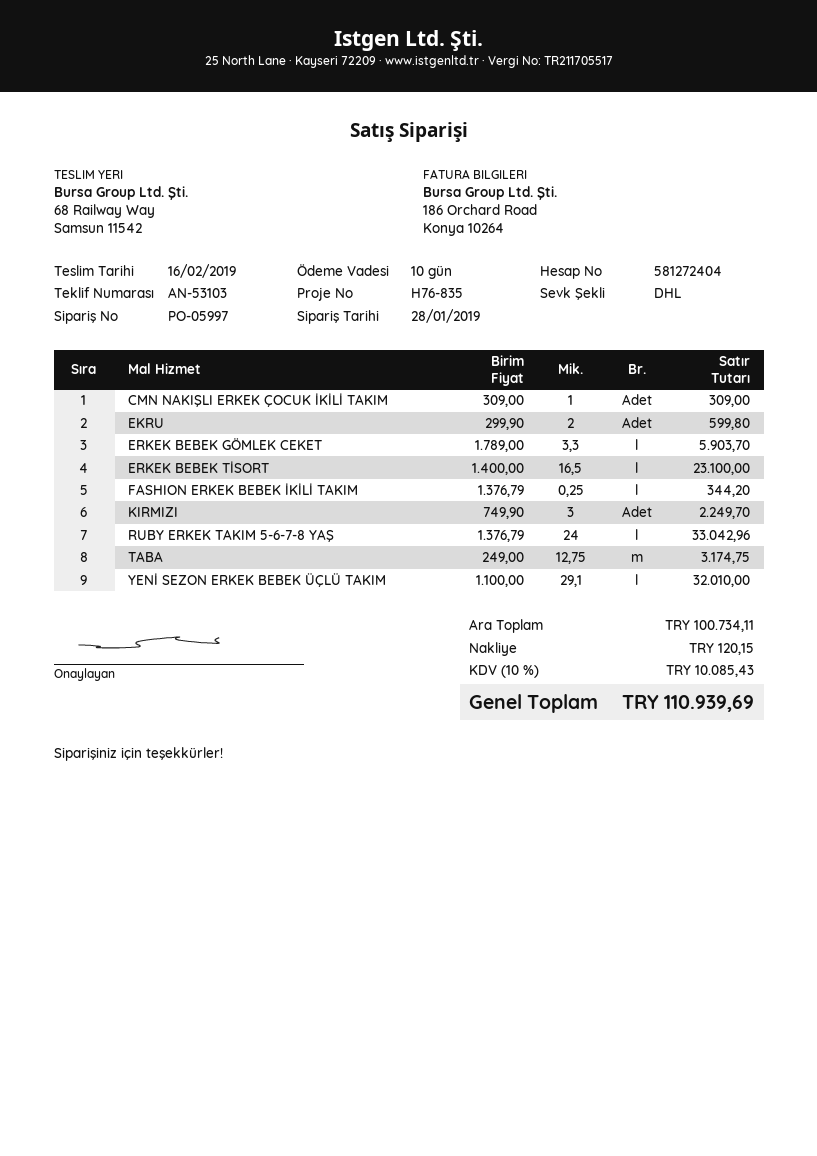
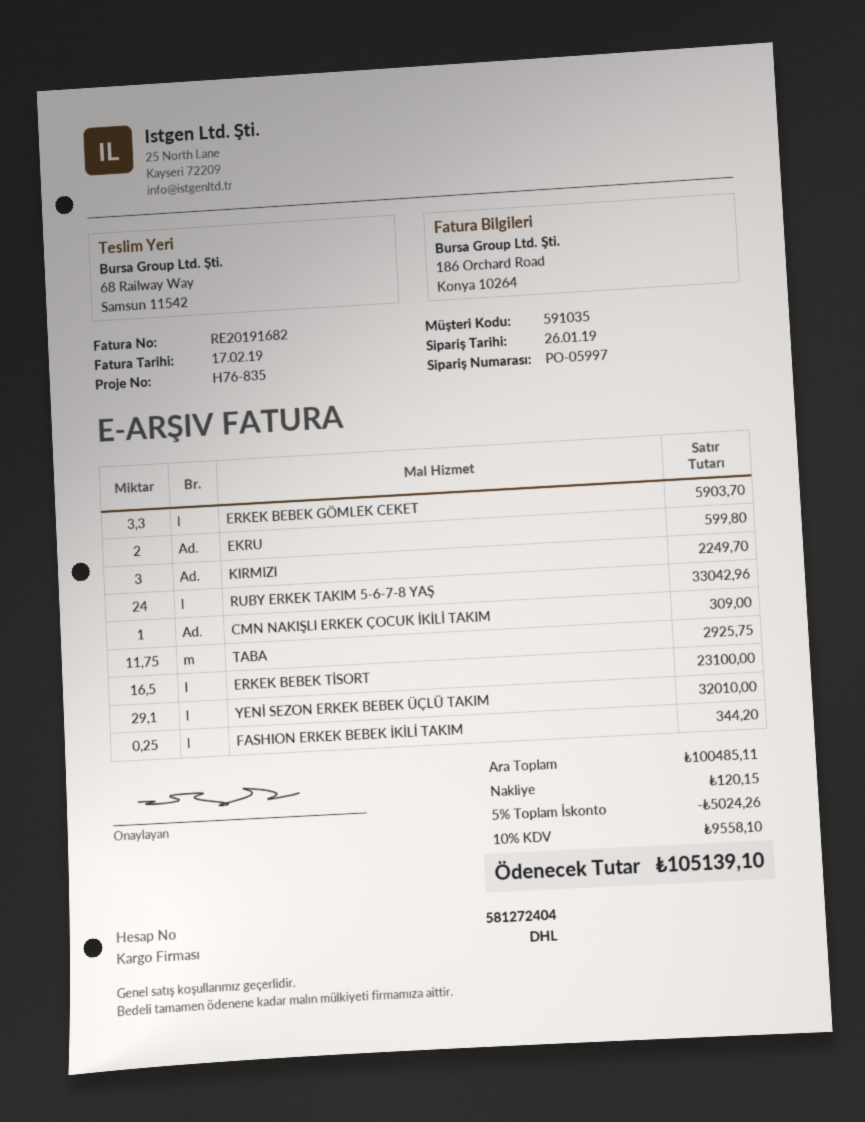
order date: 2019-01-28 -> 2019-01-26
TABA: 12.75 for 3174.75 -> 11.75 for 2925.75
subtotal: 100734.11 -> 100485.11
discount: none -> 5% = 5024.26
tax: 10% = 10085.43 -> 10% = 9558.10
total: 110939.69 -> 105139.10

